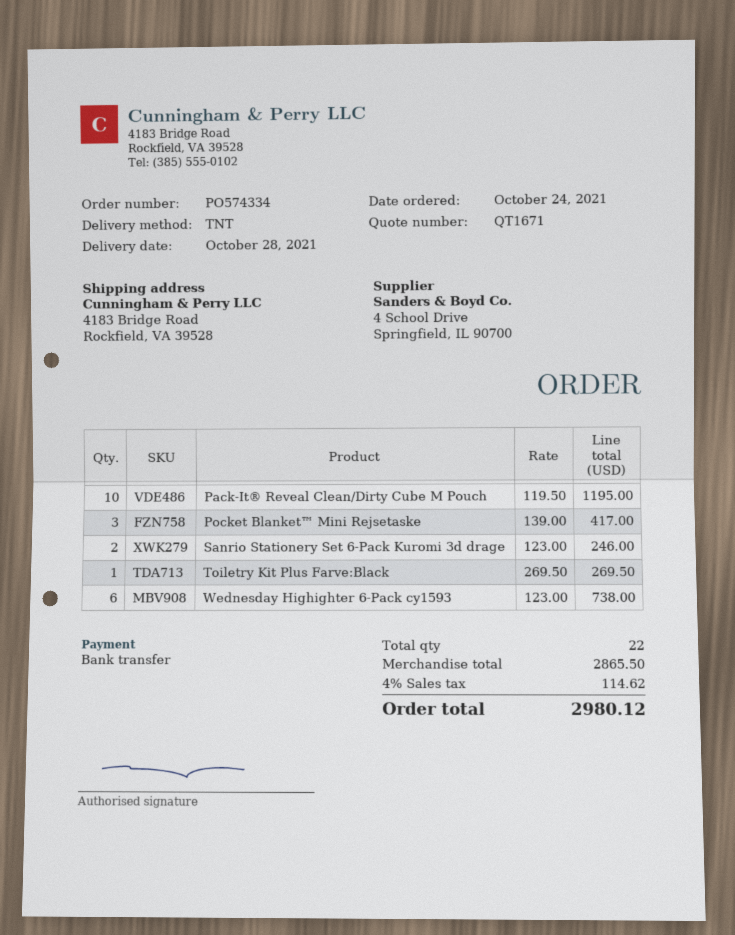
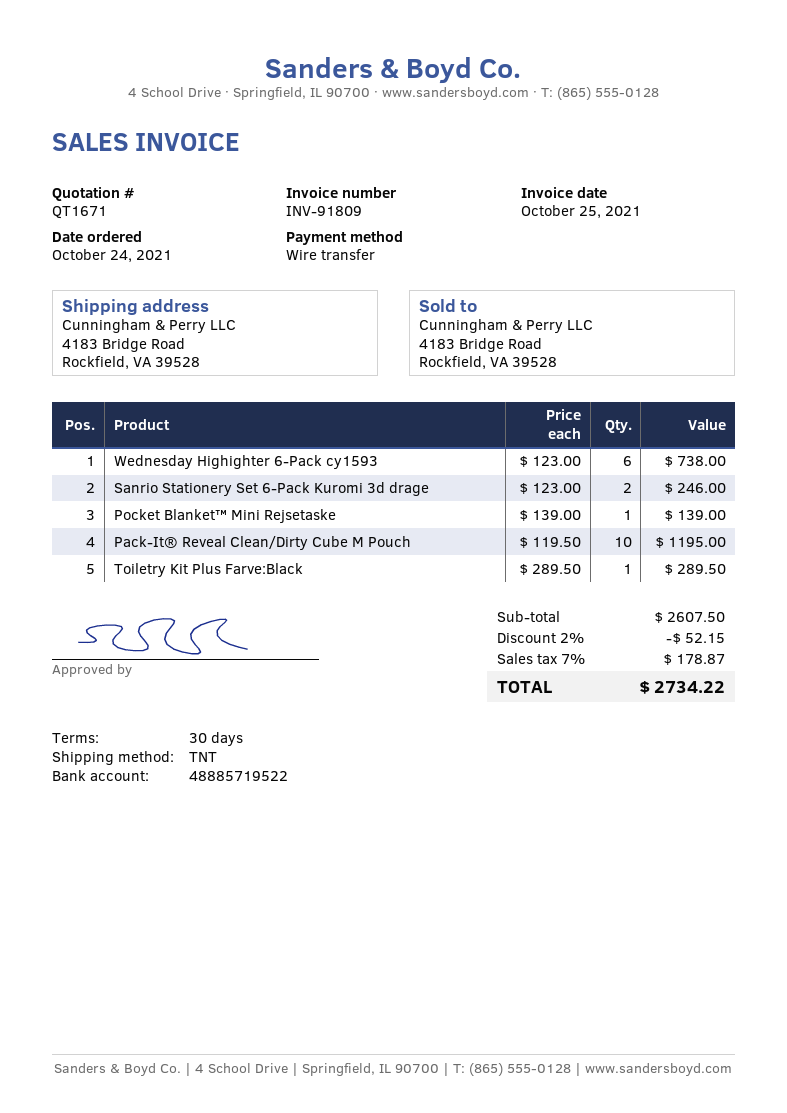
Pocket Blanket™ Mini Rejsetaske: 3 x 139.00 = 417.00 -> 1 x 139.00 = 139.00
Toiletry Kit Plus Farve:Black: 1 x 269.50 = 269.50 -> 1 x 289.50 = 289.50
subtotal: 2865.50 -> 2607.50
discount: none -> 2% = 52.15
tax: 4% = 114.62 -> 7% = 178.87
total: 2980.12 -> 2734.22

